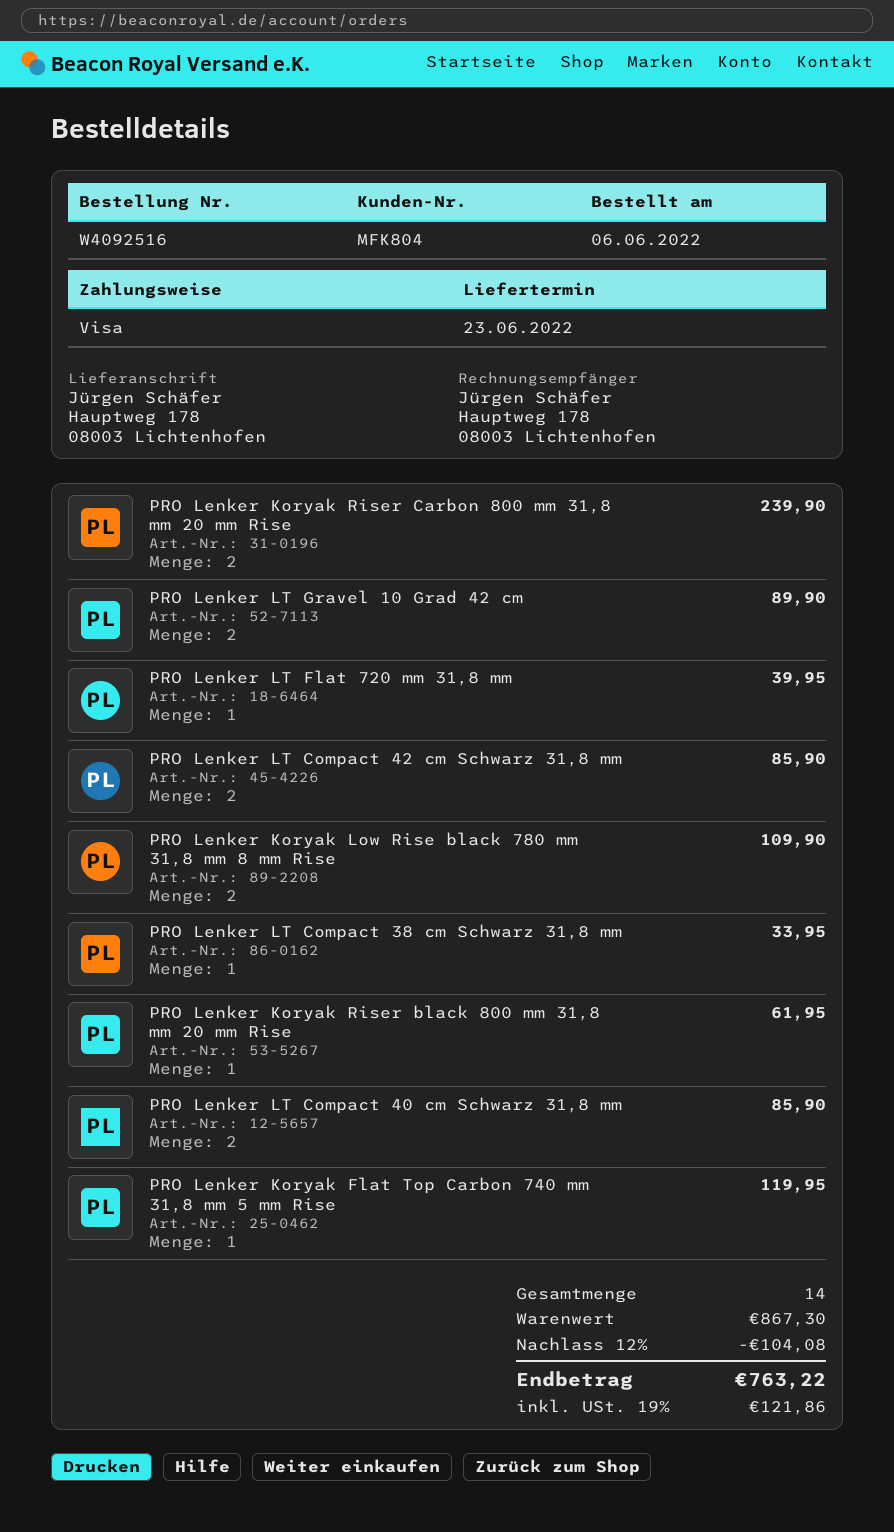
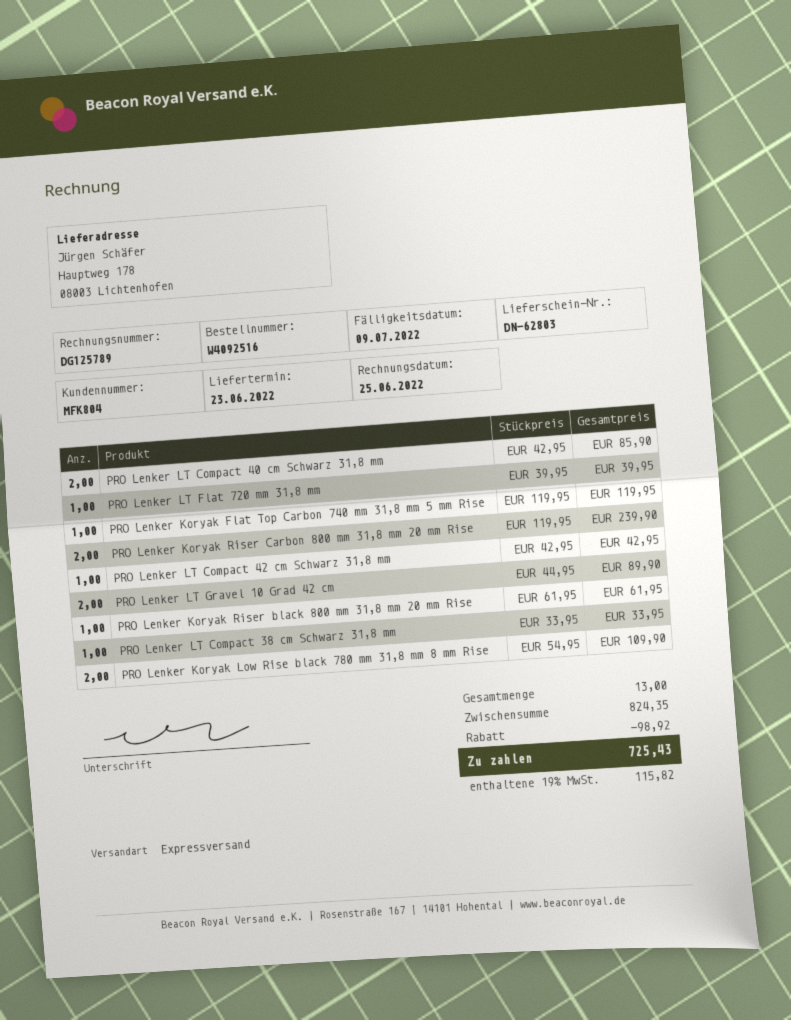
PRO Lenker LT Compact 42 cm Schwarz 31,8 mm: 2 for 85.90 -> 1 for 42.95
total quantity: 14 -> 13
subtotal: 867.30 -> 824.35
discount: 104.08 -> 98.92
tax: 19% = 121.86 -> 19% = 115.82
total: 763.22 -> 725.43

